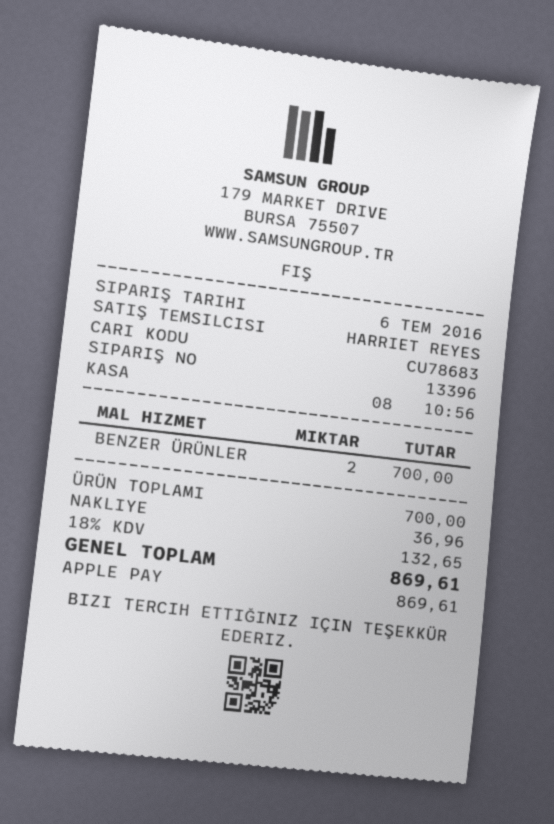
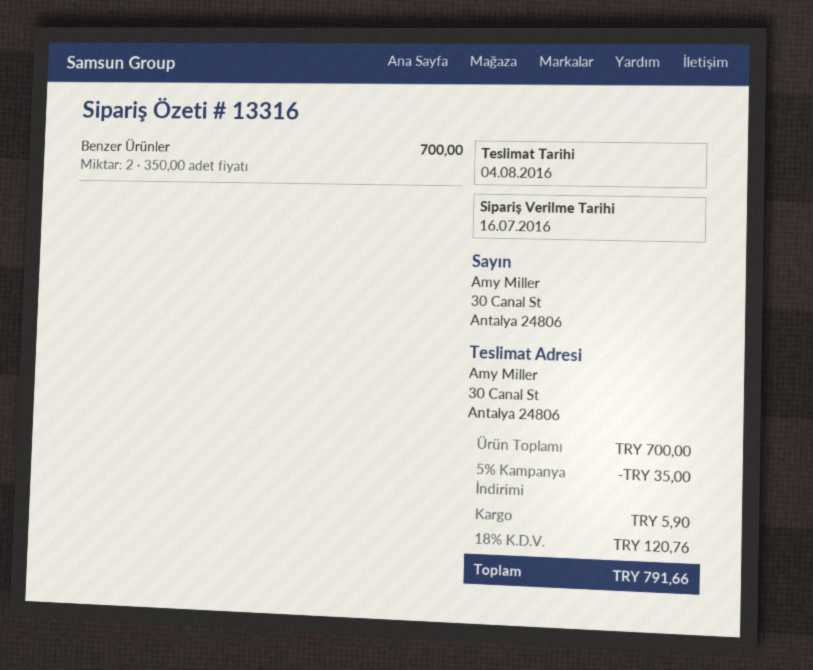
order number: 13396 -> 13316
order date: 2016-07-06 -> 2016-07-16
discount: none -> 5% = 35.00
shipping: 36.96 -> 5.90
tax: 18% = 132.65 -> 18% = 120.76
total: 869.61 -> 791.66

